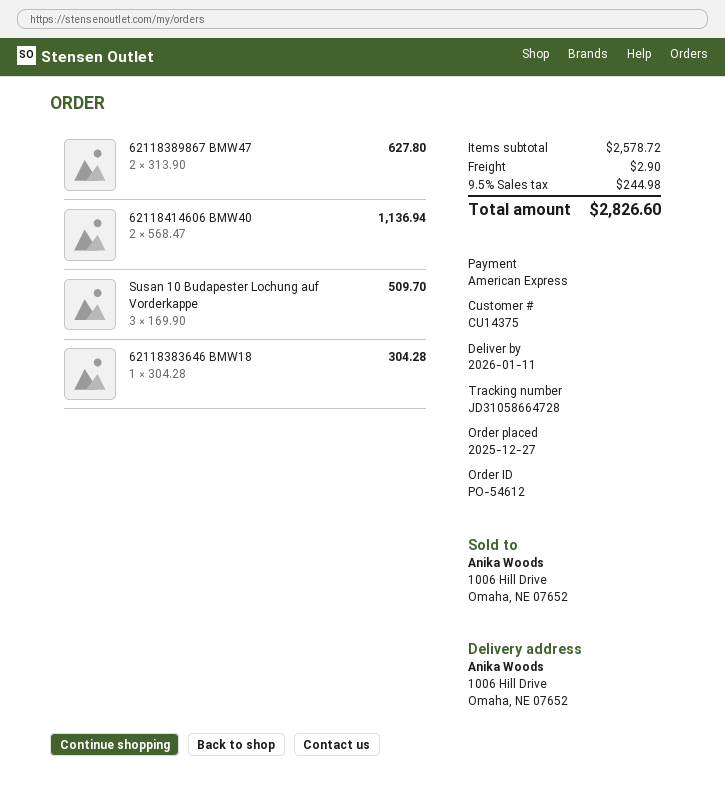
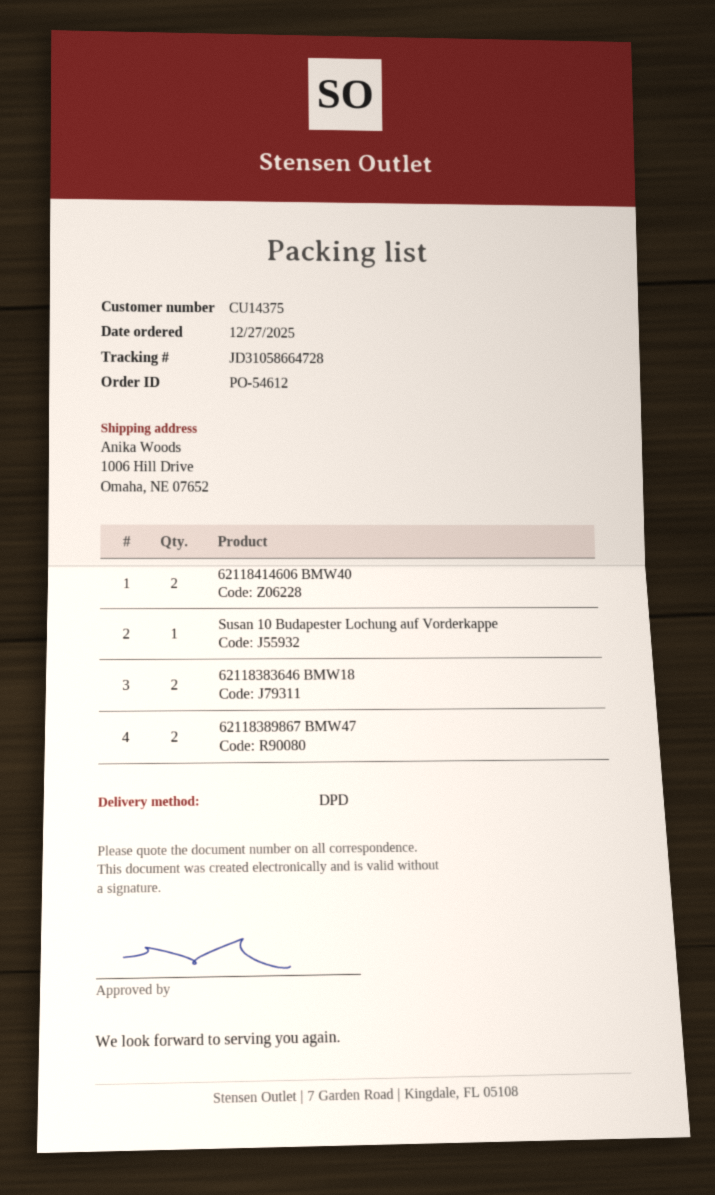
Susan 10 Budapester Lochung auf Vorderkappe: 3 -> 1
62118383646 BMW18: 1 -> 2

